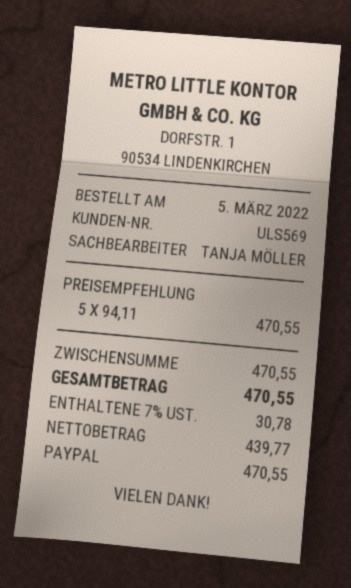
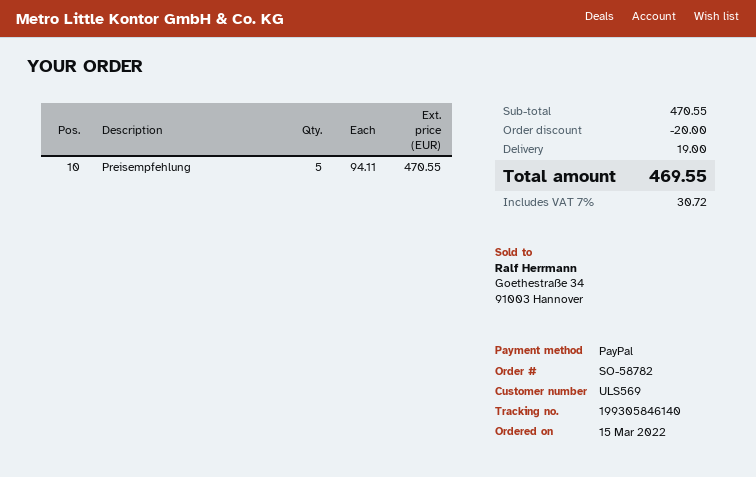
order date: 2022-03-05 -> 2022-03-15
discount: none -> 20.00
shipping: none -> 19.00
tax: 7% = 30.78 -> 7% = 30.72
total: 470.55 -> 469.55

